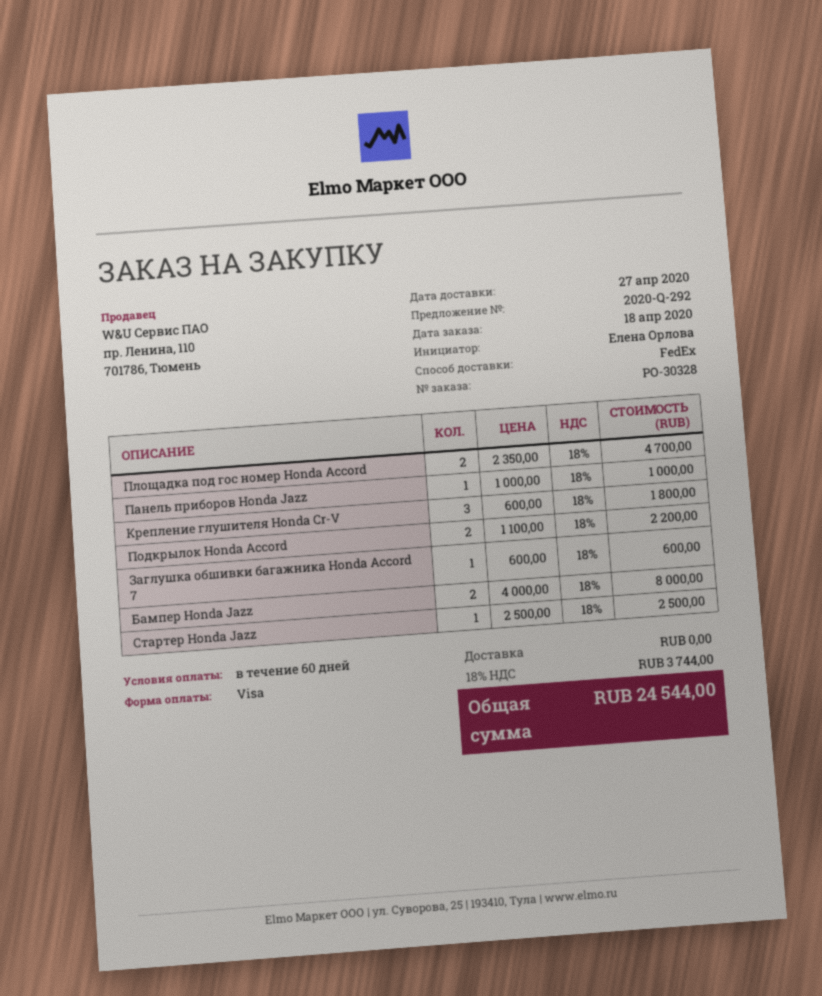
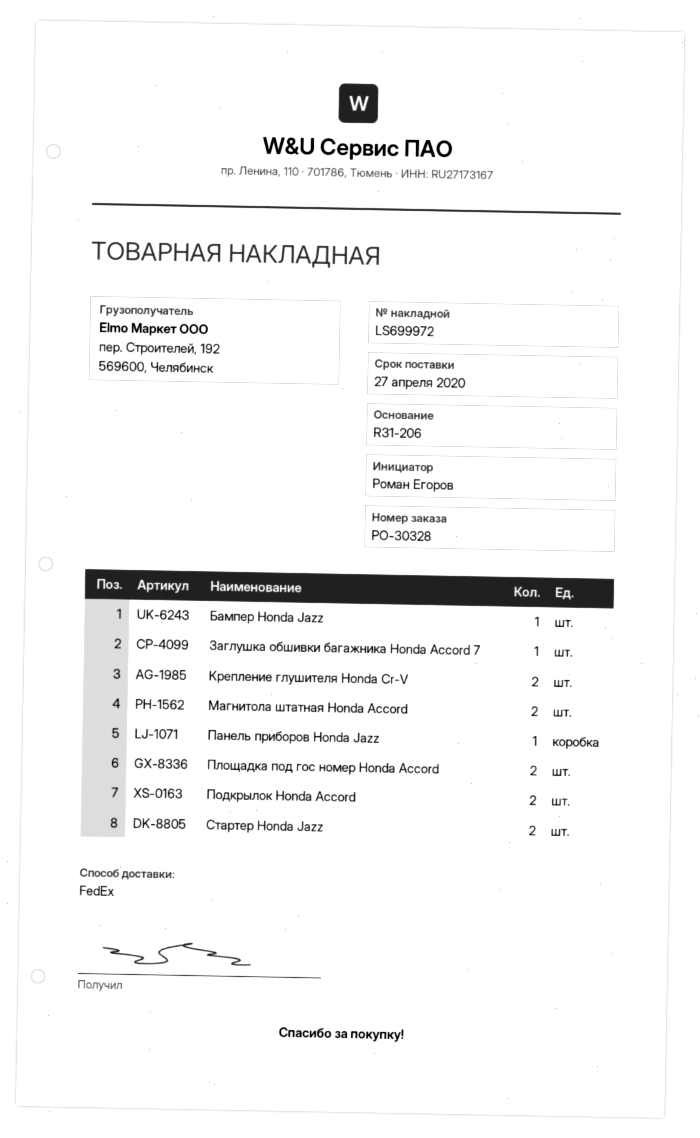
ordered by: Елена Орлова -> Роман Егоров
Крепление глушителя Honda Cr-V: 3 -> 2
Бампер Honda Jazz: 2 -> 1
Стартер Honda Jazz: 1 -> 2
Магнитола штатная Honda Accord: none -> 2

